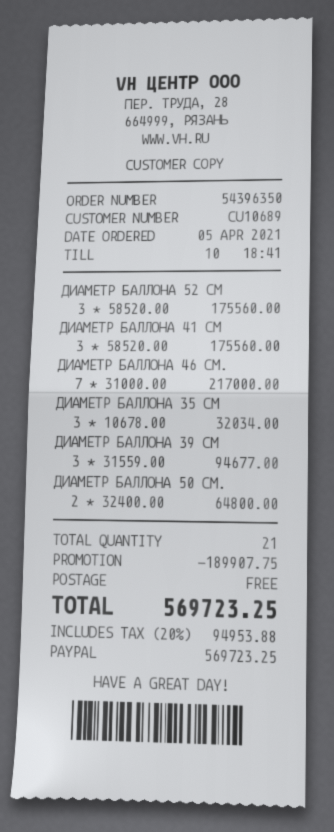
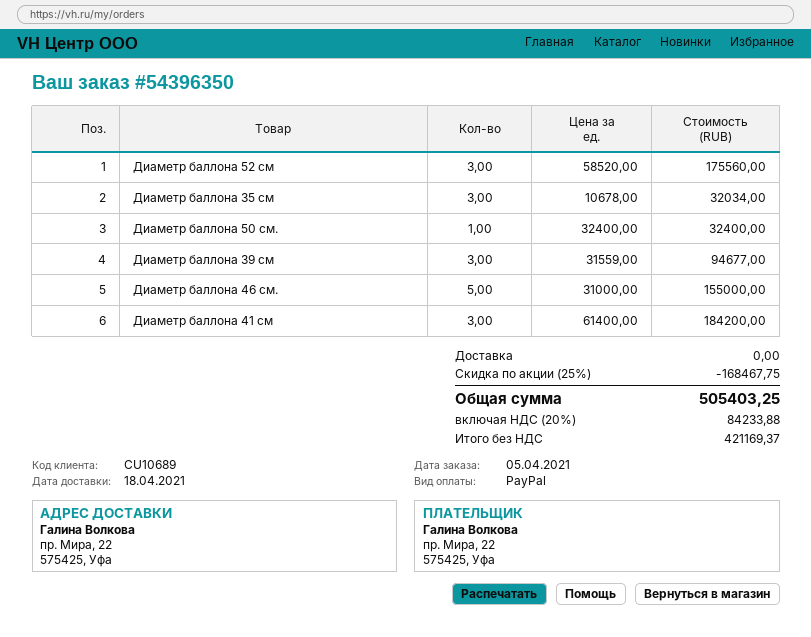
ДИАМЕТР БАЛЛОНА 41 СМ: 3 x 58520.00 = 175560.00 -> 3 x 61400.00 = 184200.00
ДИАМЕТР БАЛЛОНА 46 СМ.: 7 x 31000.00 = 217000.00 -> 5 x 31000.00 = 155000.00
ДИАМЕТР БАЛЛОНА 50 СМ.: 2 x 32400.00 = 64800.00 -> 1 x 32400.00 = 32400.00
discount: 189907.75 -> 168467.75
tax: 20% = 94953.88 -> 20% = 84233.88
total: 569723.25 -> 505403.25

